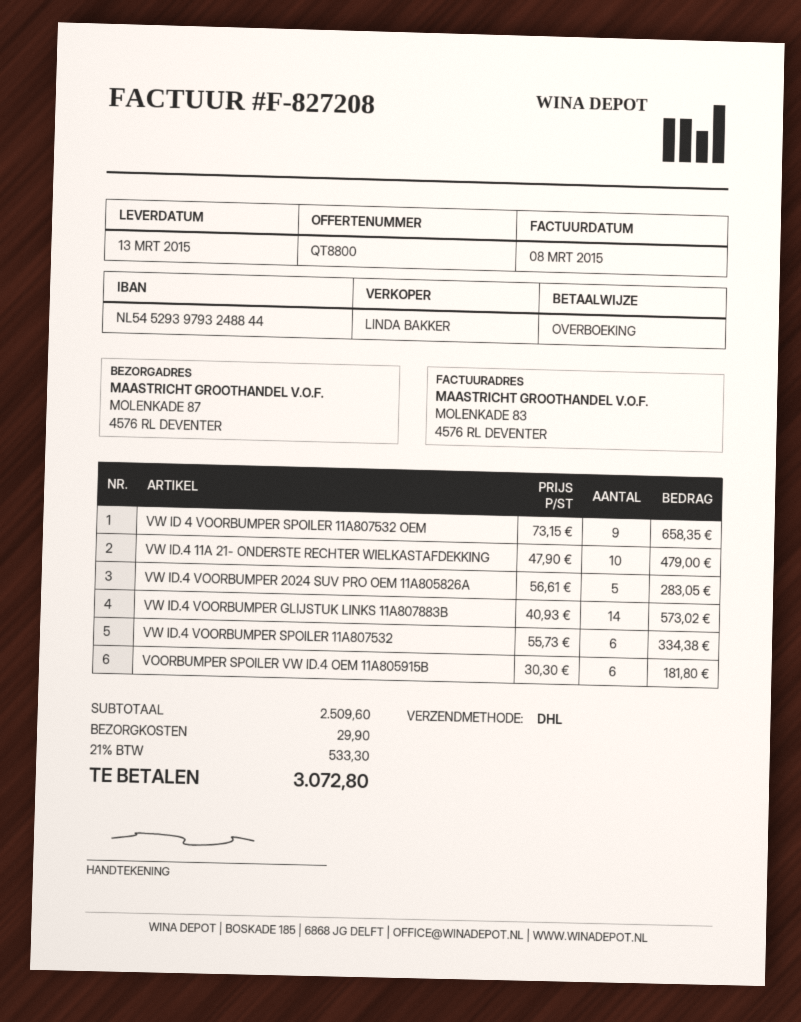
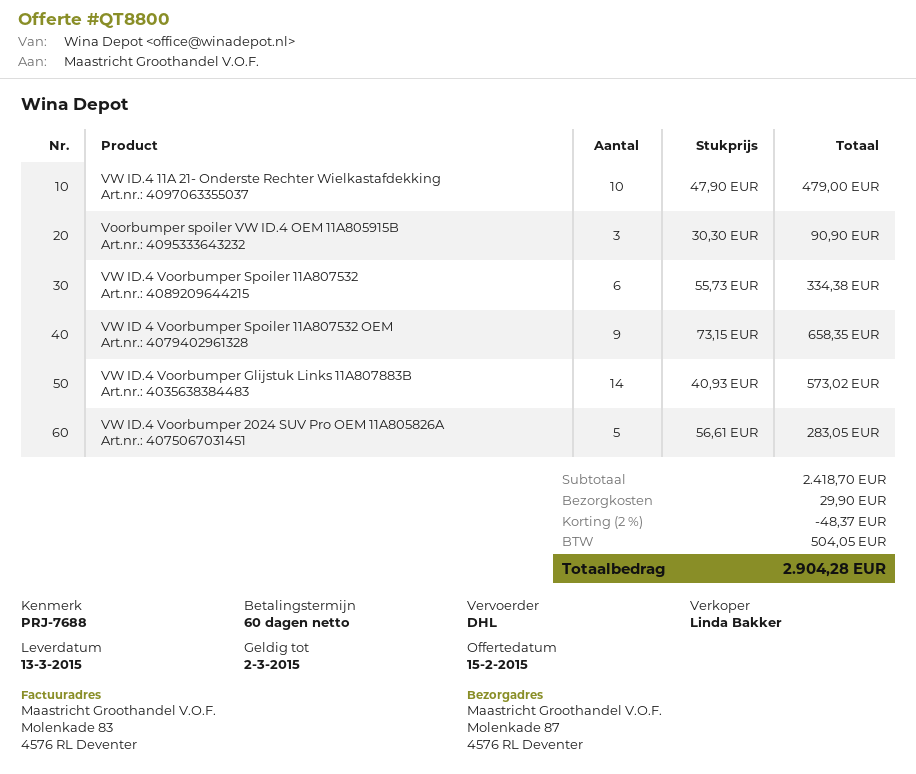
VOORBUMPER SPOILER VW ID.4 OEM 11A805915B: 6 x 30.30 = 181.80 -> 3 x 30.30 = 90.90
subtotal: 2509.60 -> 2418.70
discount: none -> 2% = 48.37
tax: 533.30 -> 504.05
total: 3072.80 -> 2904.28

